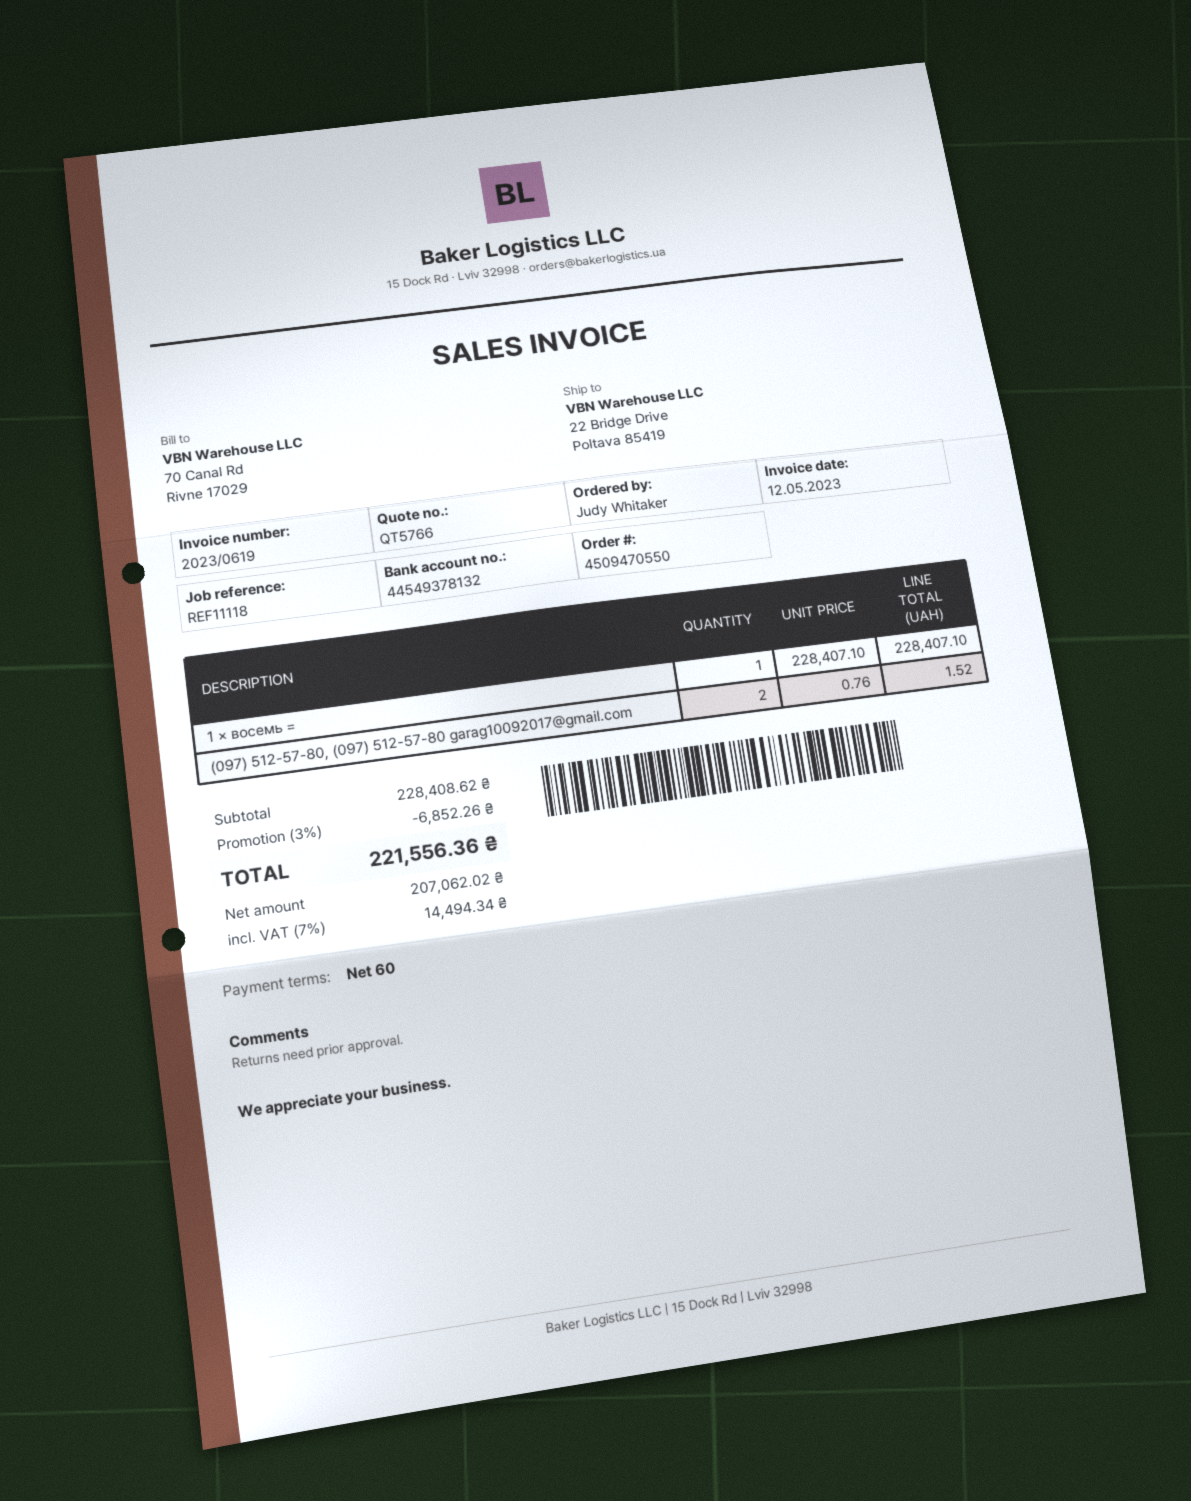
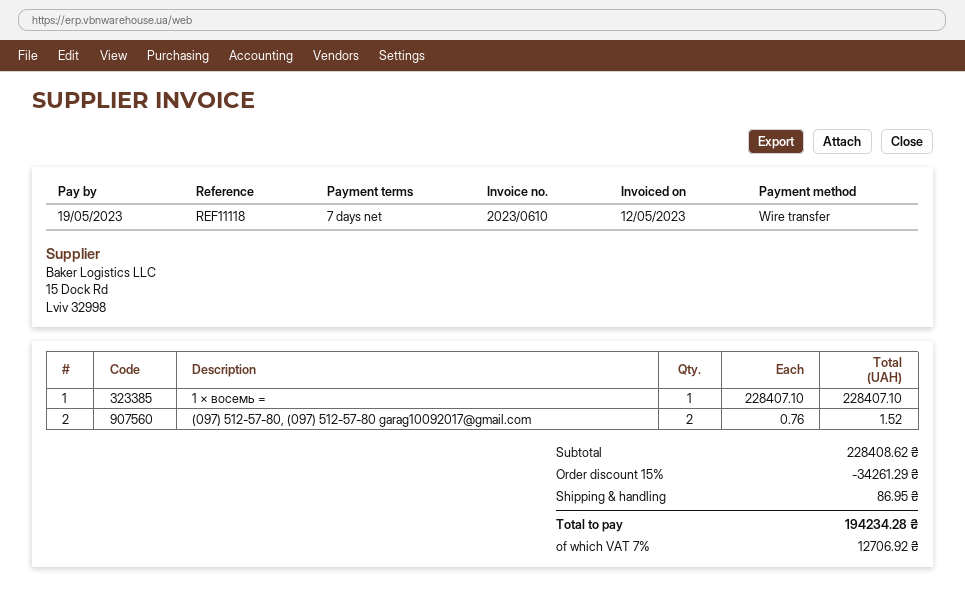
invoice number: 2023/0619 -> 2023/0610
payment terms: 60 days -> 7 days
discount: 3% = 6852.26 -> 15% = 34261.29
shipping: none -> 86.95
tax: 7% = 14494.34 -> 7% = 12706.92
total: 221556.36 -> 194234.28

